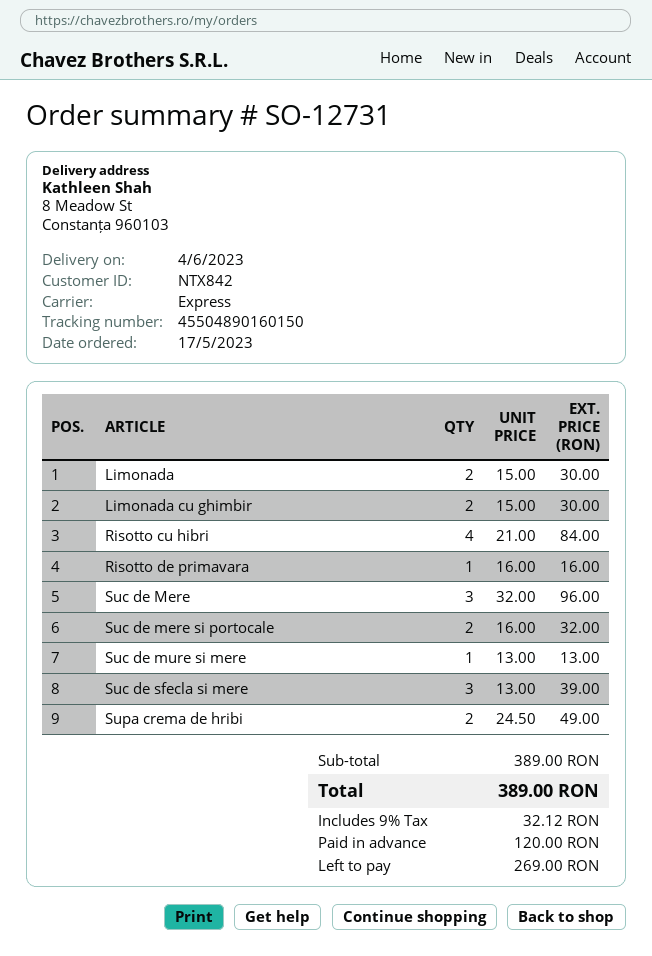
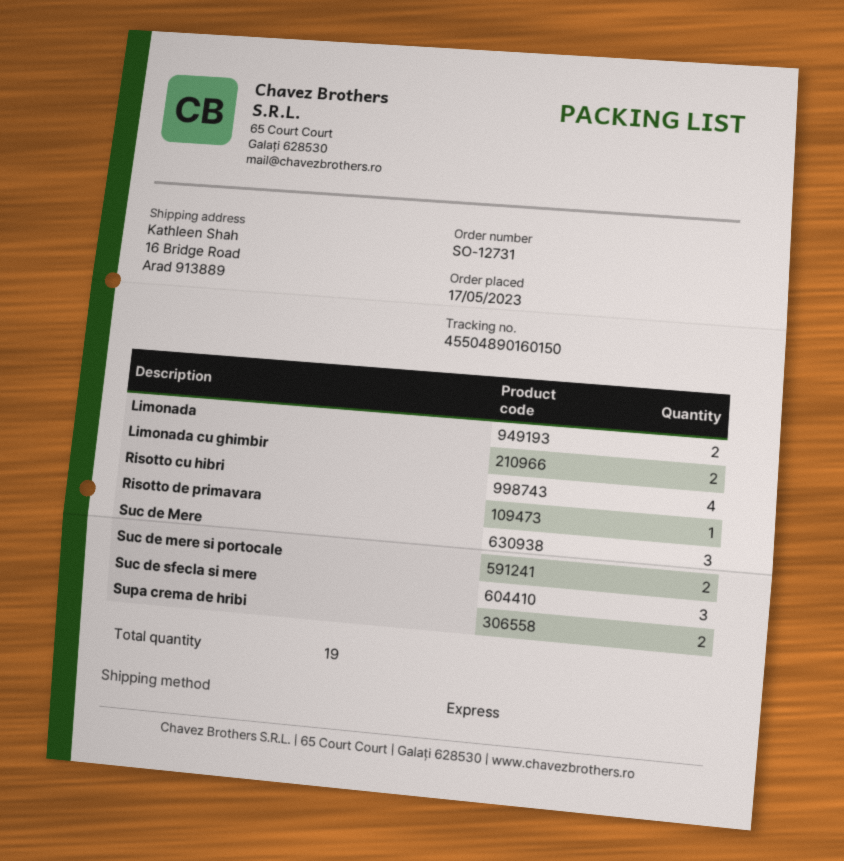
ship to: 8 Meadow St, Constanța 960103 -> 16 Bridge Road, Arad 913889
Suc de mure si mere: 1 -> none

